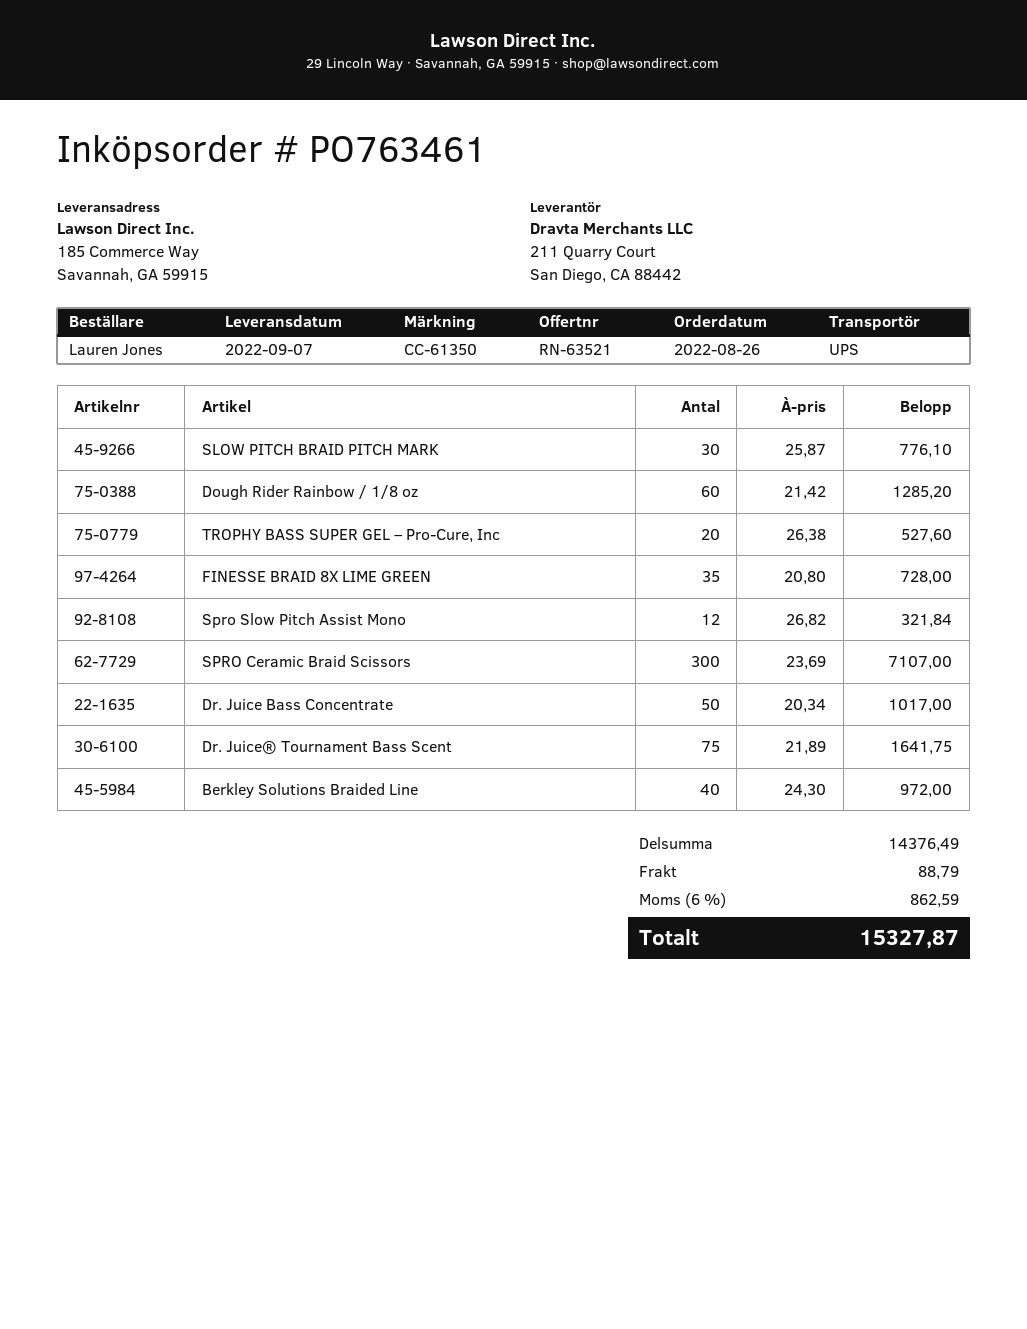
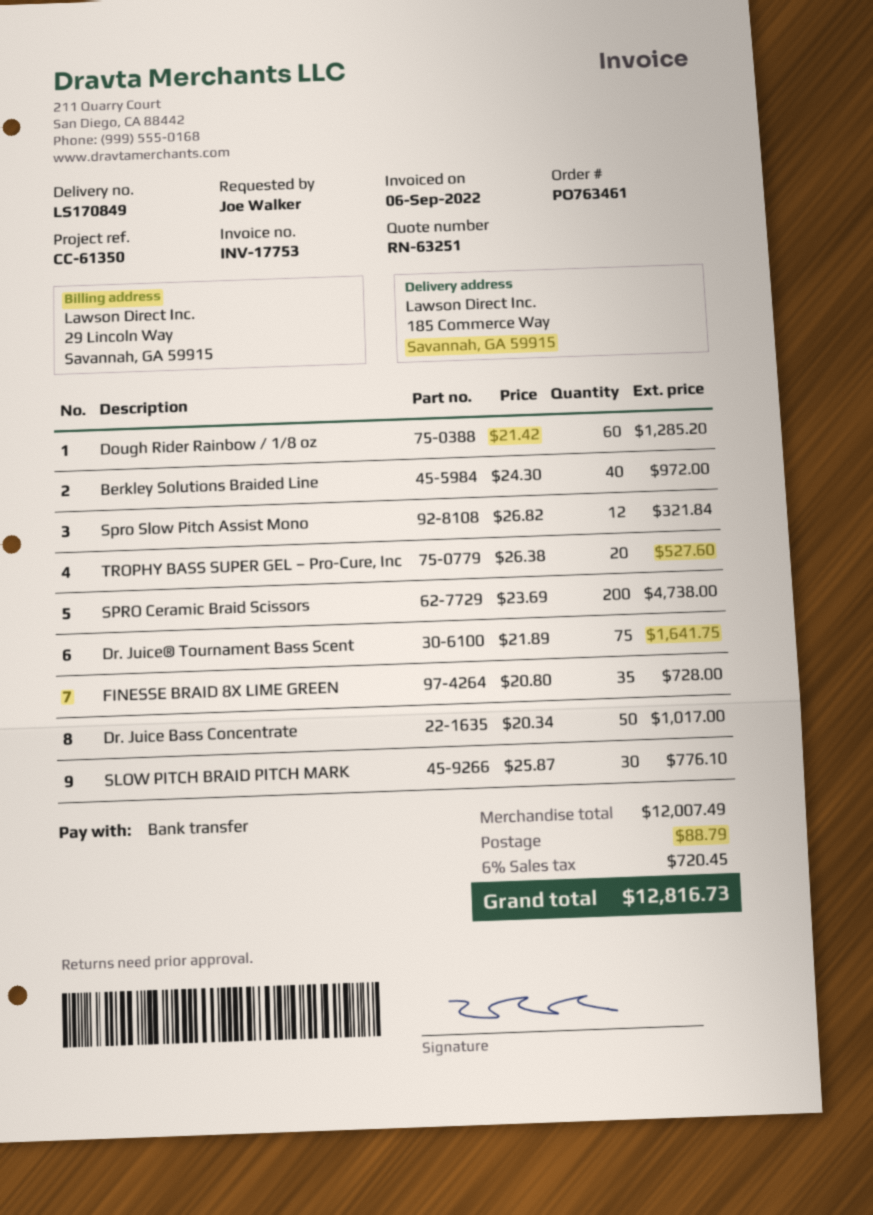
quote number: RN-63521 -> RN-63251
ordered by: Lauren Jones -> Joe Walker
SPRO Ceramic Braid Scissors: 300 x 23.69 = 7107.00 -> 200 x 23.69 = 4738.00
subtotal: 14376.49 -> 12007.49
tax: 6% = 862.59 -> 6% = 720.45
total: 15327.87 -> 12816.73

